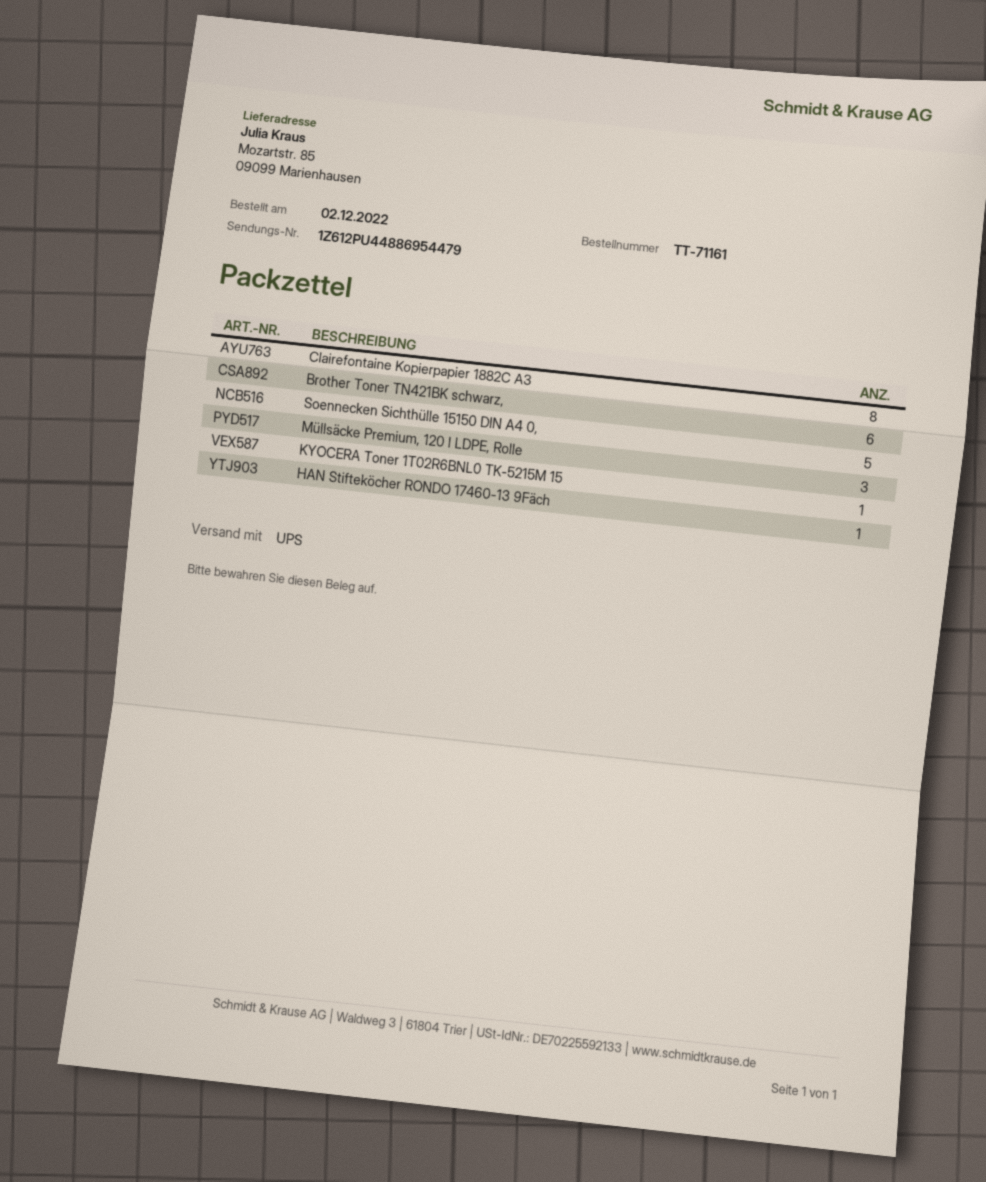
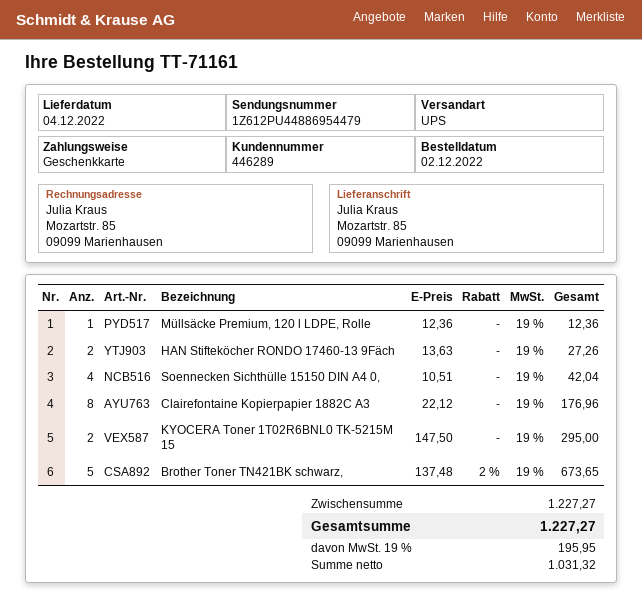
Brother Toner TN421BK schwarz,: 6 -> 5
Soennecken Sichthülle 15150 DIN A4 0,: 5 -> 4
Müllsäcke Premium, 120 l LDPE, Rolle: 3 -> 1
KYOCERA Toner 1T02R6BNL0 TK-5215M 15: 1 -> 2
HAN Stifteköcher RONDO 17460-13 9Fäch: 1 -> 2

